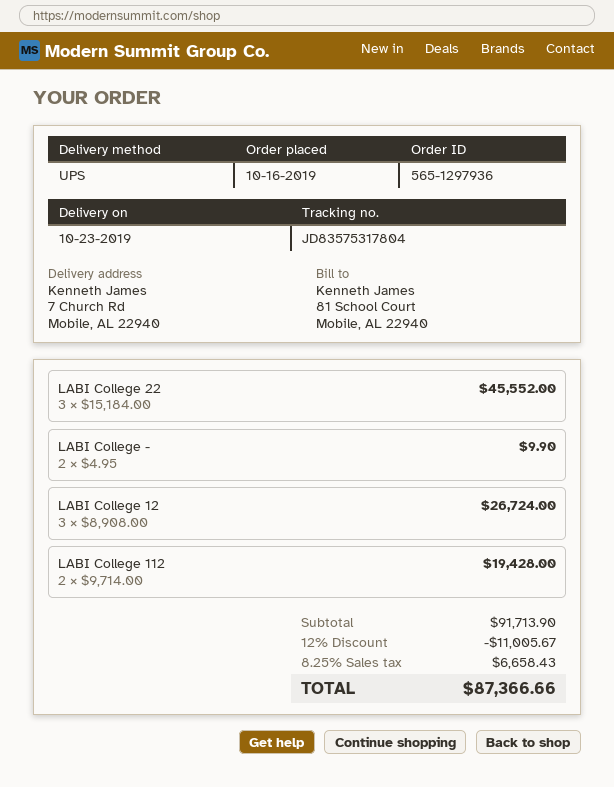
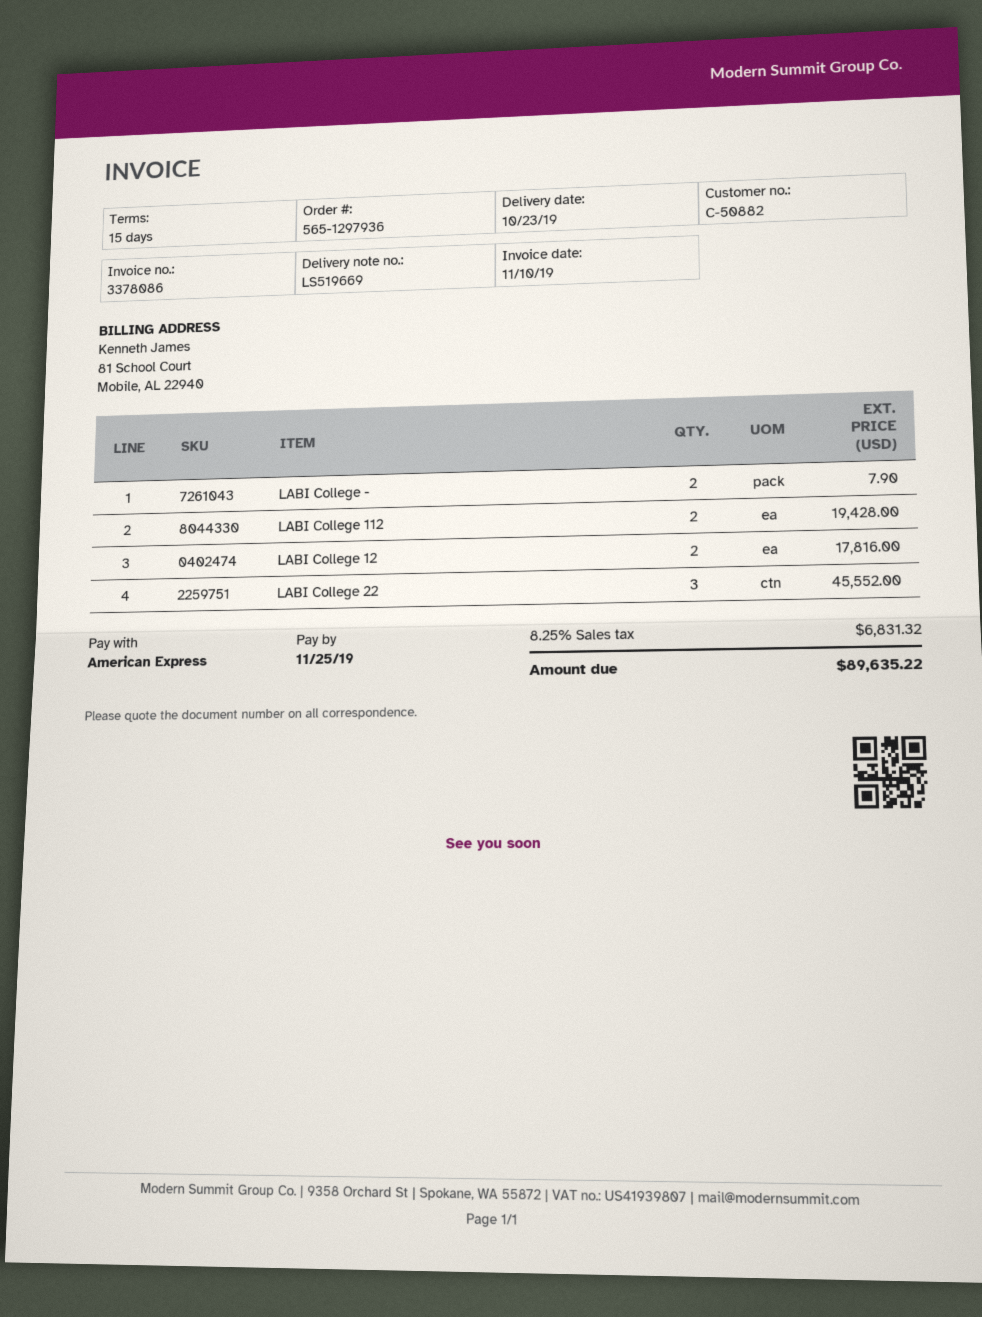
LABI College -: 2 for 9.90 -> 2 for 7.90
LABI College 12: 3 for 26724.00 -> 2 for 17816.00
discount: 12% = 11005.67 -> none
tax: 8.25% = 6658.43 -> 8.25% = 6831.32
total: 87366.66 -> 89635.22

